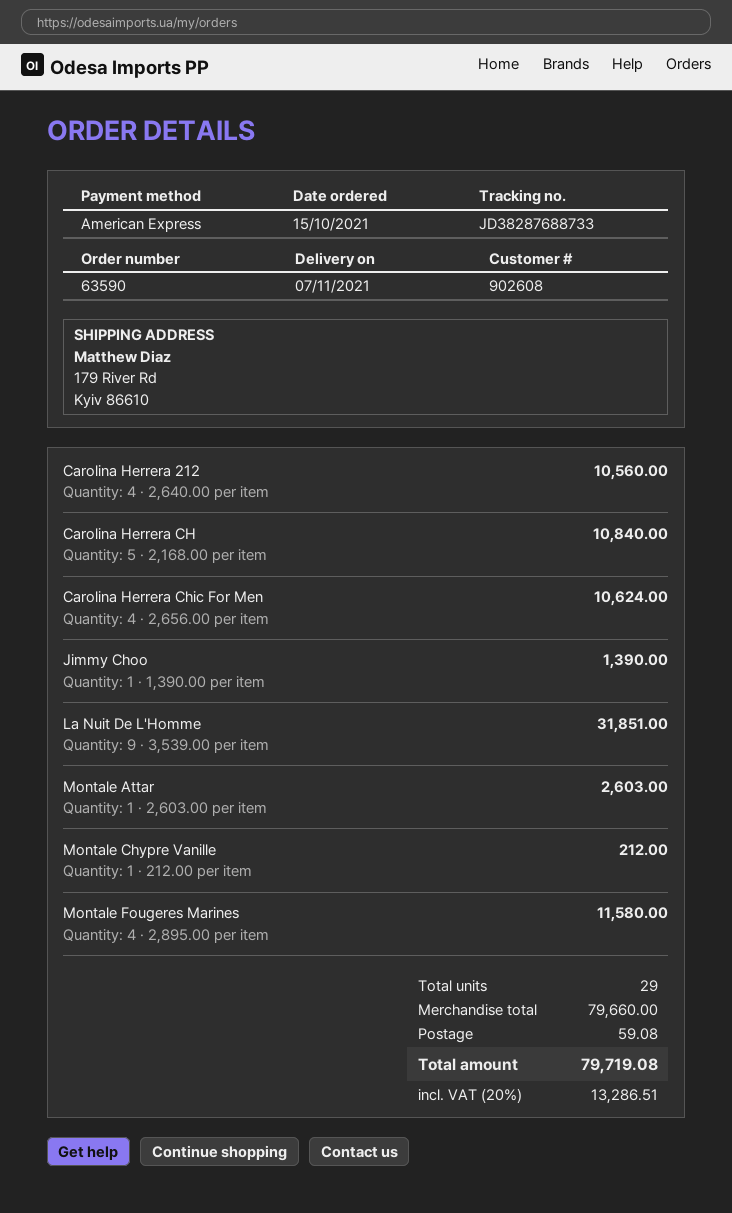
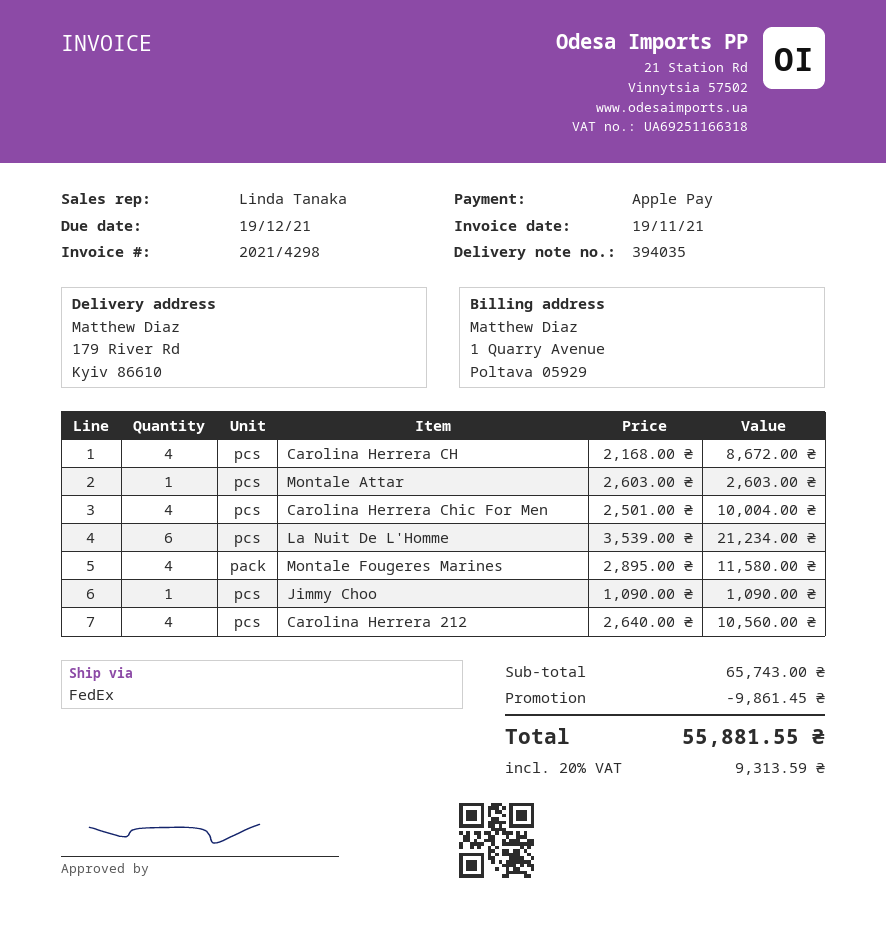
payment method: American Express -> Apple Pay
Carolina Herrera CH: 5 x 2168.00 = 10840.00 -> 4 x 2168.00 = 8672.00
Carolina Herrera Chic For Men: 4 x 2656.00 = 10624.00 -> 4 x 2501.00 = 10004.00
Jimmy Choo: 1 x 1390.00 = 1390.00 -> 1 x 1090.00 = 1090.00
La Nuit De L'Homme: 9 x 3539.00 = 31851.00 -> 6 x 3539.00 = 21234.00
Montale Chypre Vanille: 1 x 212.00 = 212.00 -> none
subtotal: 79660.00 -> 65743.00
discount: none -> 9861.45
shipping: 59.08 -> none
tax: 20% = 13286.51 -> 20% = 9313.59
total: 79719.08 -> 55881.55

